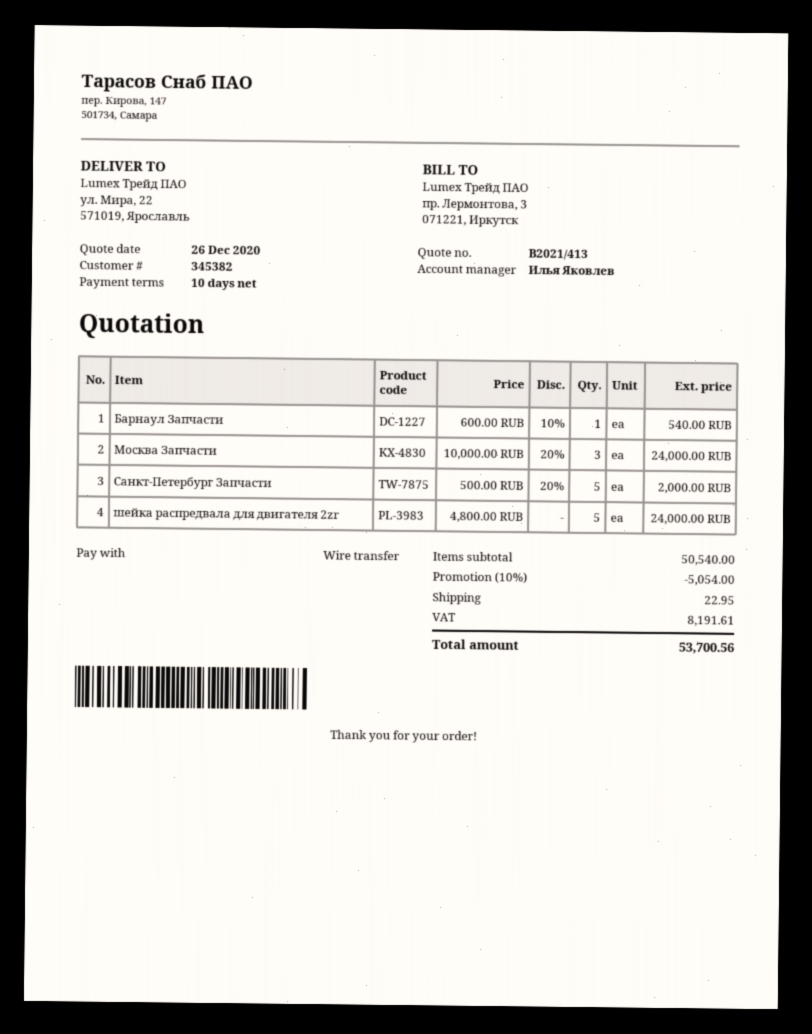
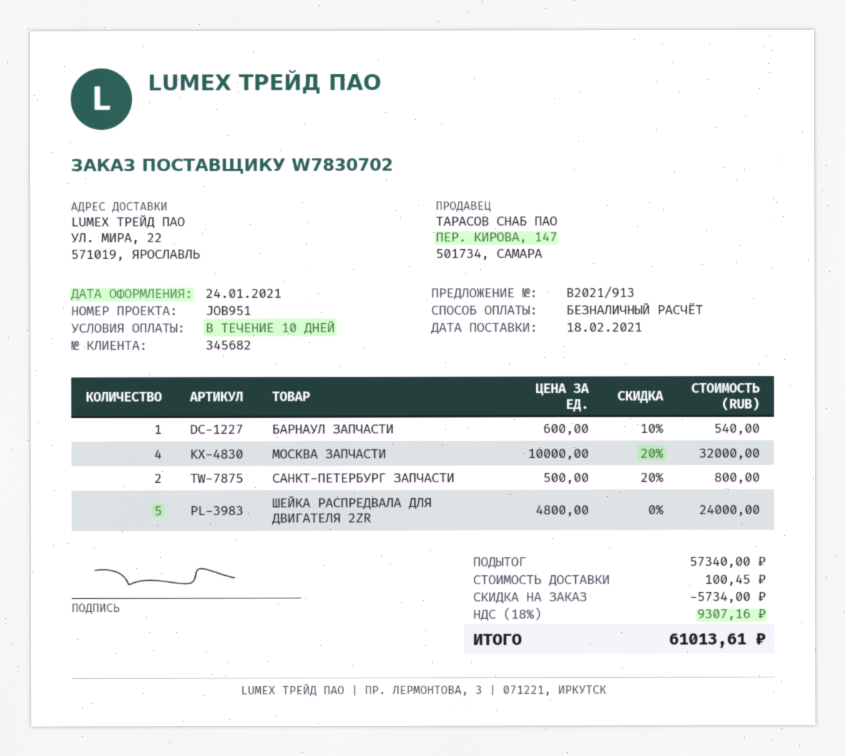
quote number: B2021/413 -> B2021/913
customer number: 345382 -> 345682
Москва Запчасти: 3 x 10000.00 - 20% = 24000.00 -> 4 x 10000.00 - 20% = 32000.00
Санкт-Петербург Запчасти: 5 x 500.00 - 20% = 2000.00 -> 2 x 500.00 - 20% = 800.00
subtotal: 50540.00 -> 57340.00
discount: 5054.00 -> 5734.00
shipping: 22.95 -> 100.45
tax: 8191.61 -> 9307.16
total: 53700.56 -> 61013.61

